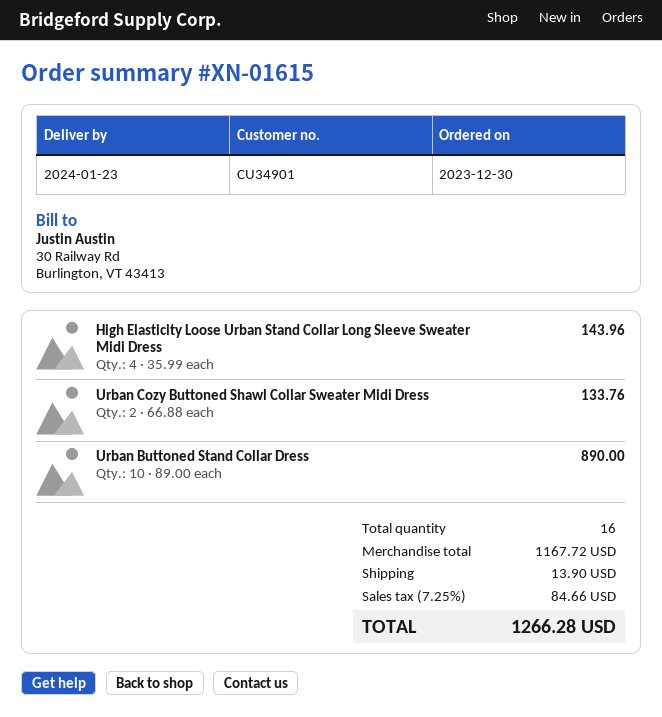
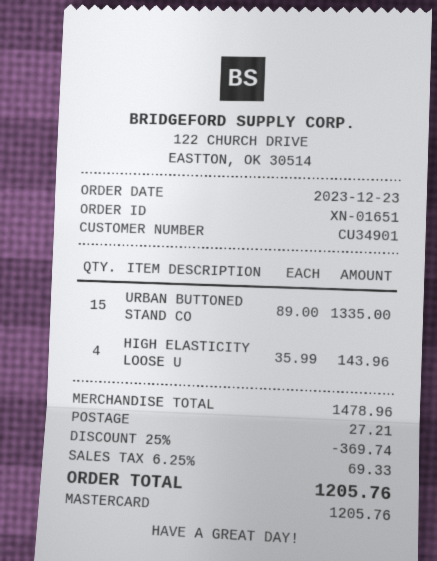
order number: XN-01615 -> XN-01651
order date: 2023-12-30 -> 2023-12-23
Urban Cozy Buttoned Shawl Collar Sweater Midi Dress: 2 x 66.88 = 133.76 -> none
Urban Buttoned Stand Collar Dress: 10 x 89.00 = 890.00 -> 15 x 89.00 = 1335.00
subtotal: 1167.72 -> 1478.96
discount: none -> 25% = 369.74
shipping: 13.90 -> 27.21
tax: 7.25% = 84.66 -> 6.25% = 69.33
total: 1266.28 -> 1205.76

